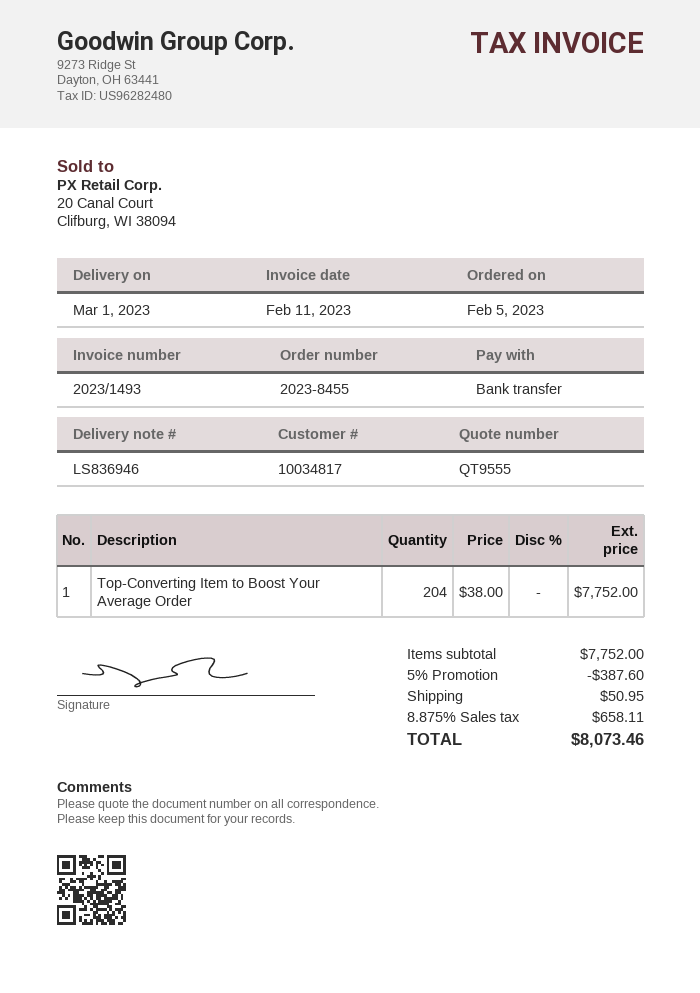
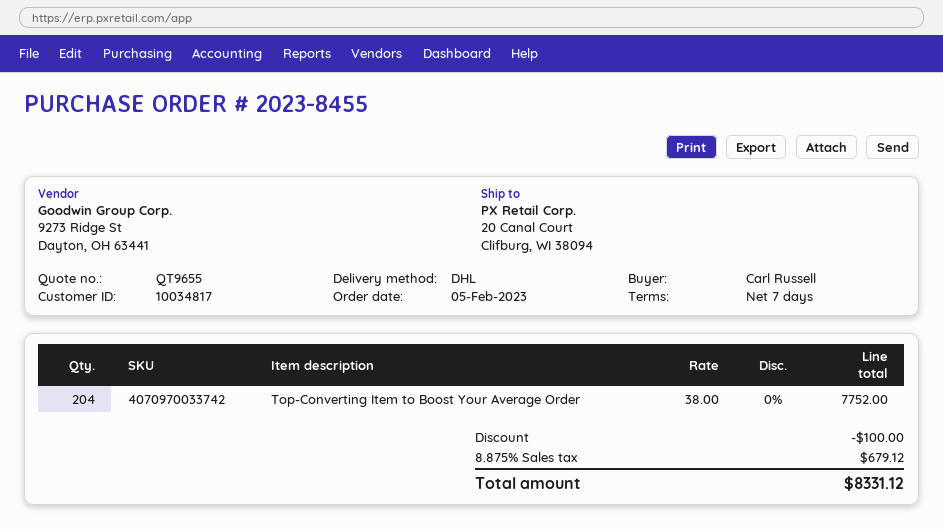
quote number: QT9555 -> QT9655
discount: 387.60 -> 100.00
shipping: 50.95 -> none
tax: 8.875% = 658.11 -> 8.875% = 679.12
total: 8073.46 -> 8331.12

